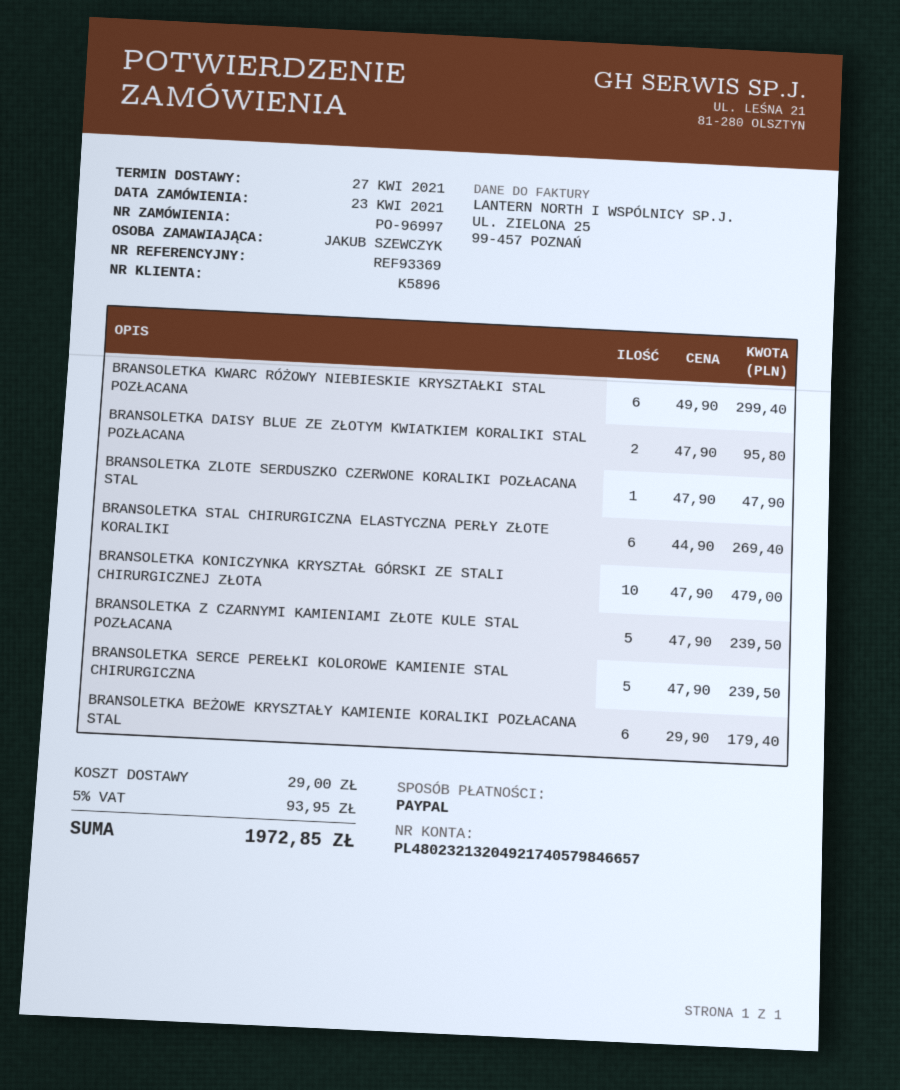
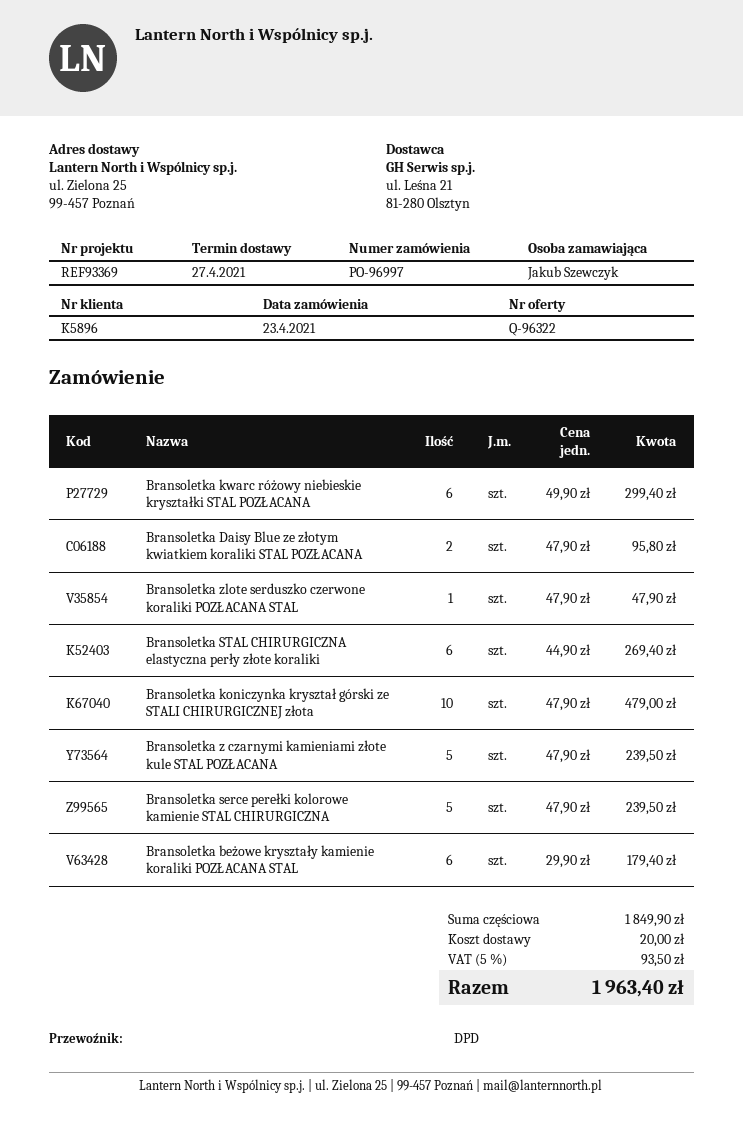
shipping: 29.00 -> 20.00
tax: 5% = 93.95 -> 5% = 93.50
total: 1972.85 -> 1963.40

